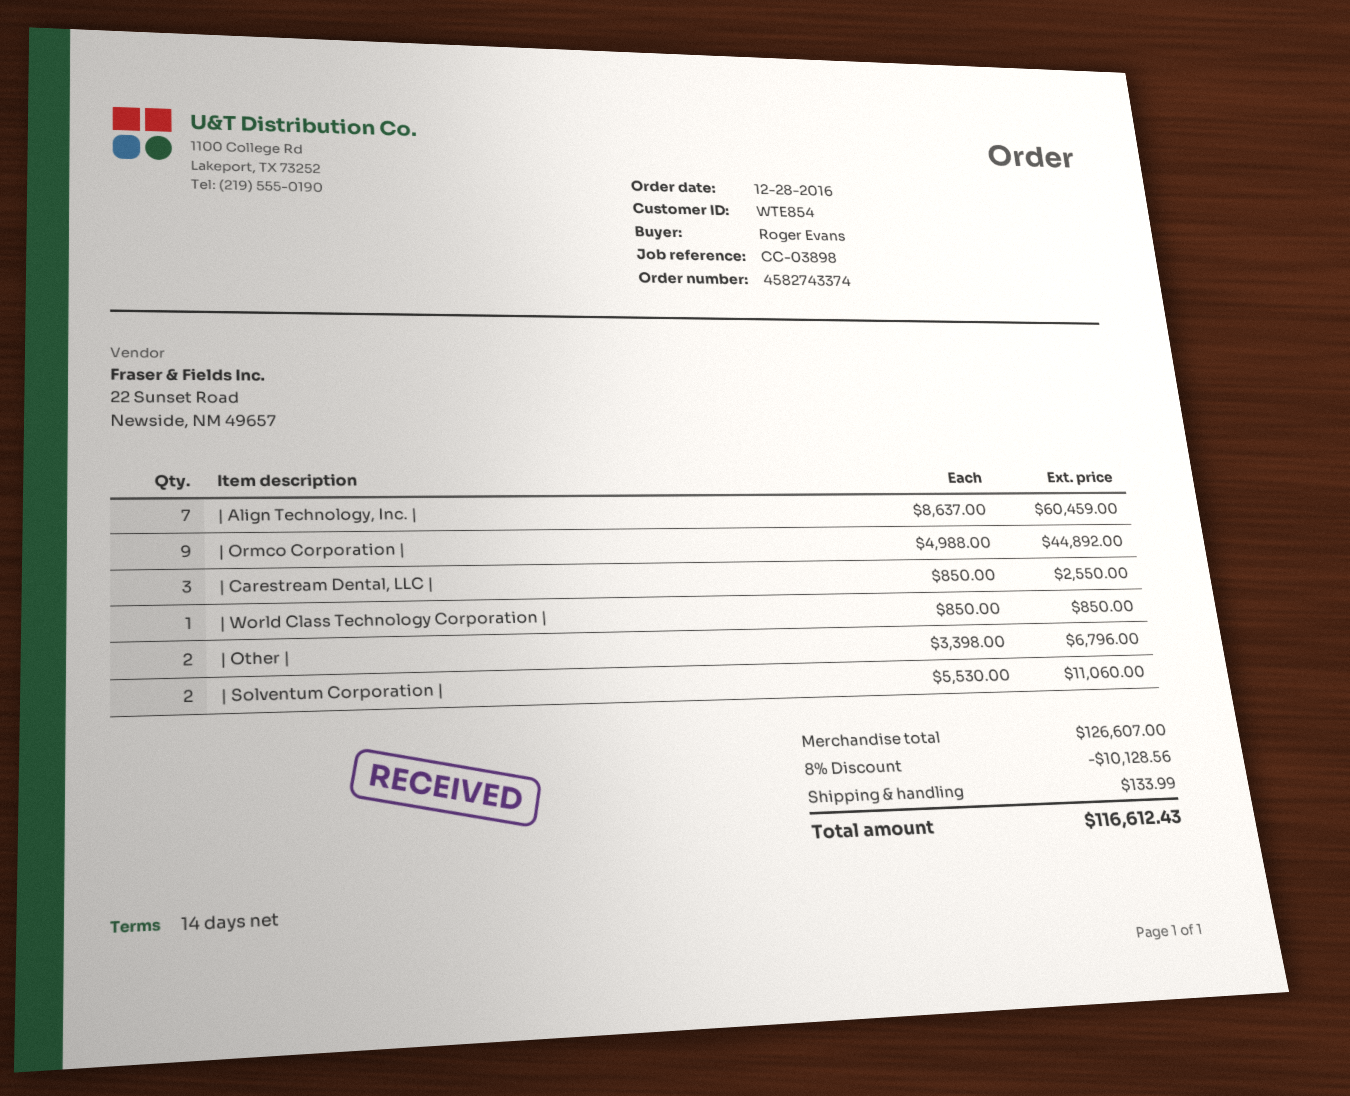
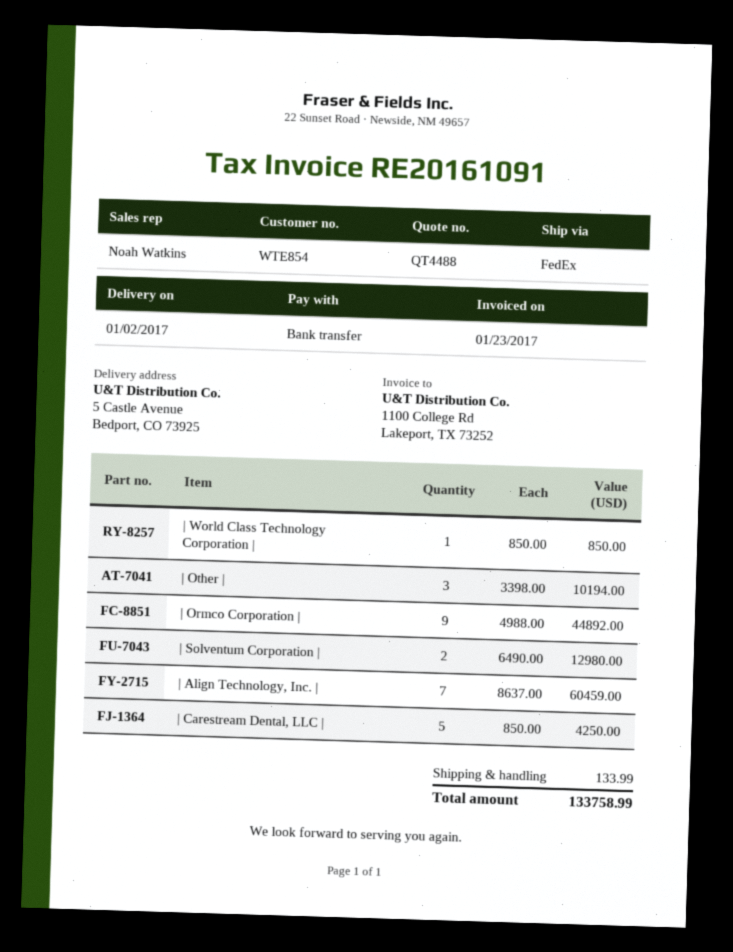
| Carestream Dental, LLC |: 3 x 850.00 = 2550.00 -> 5 x 850.00 = 4250.00
| Other |: 2 x 3398.00 = 6796.00 -> 3 x 3398.00 = 10194.00
| Solventum Corporation |: 2 x 5530.00 = 11060.00 -> 2 x 6490.00 = 12980.00
discount: 8% = 10128.56 -> none
total: 116612.43 -> 133758.99

